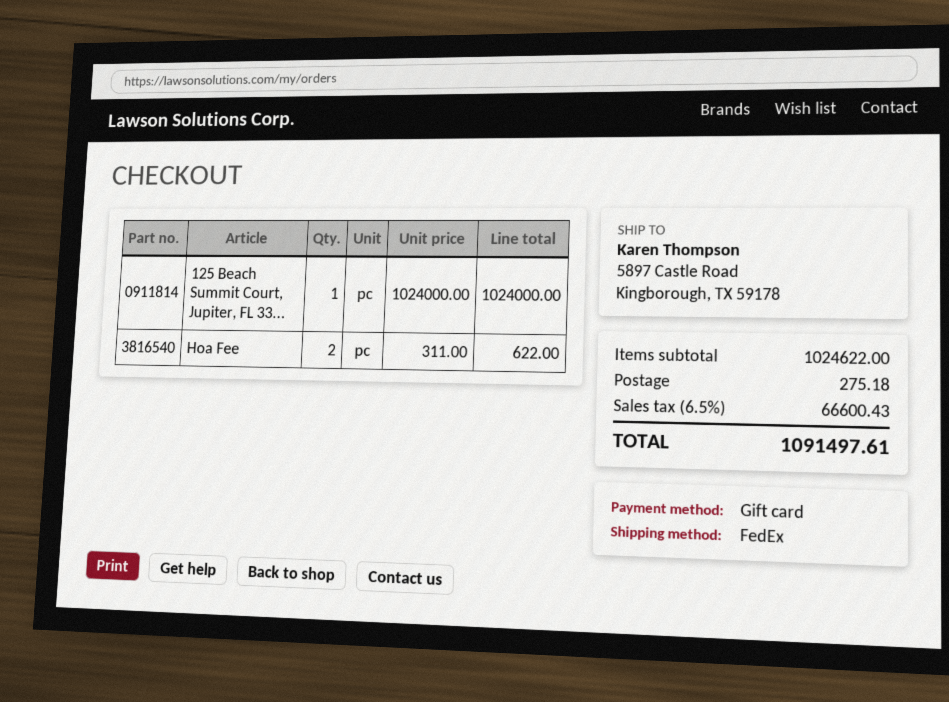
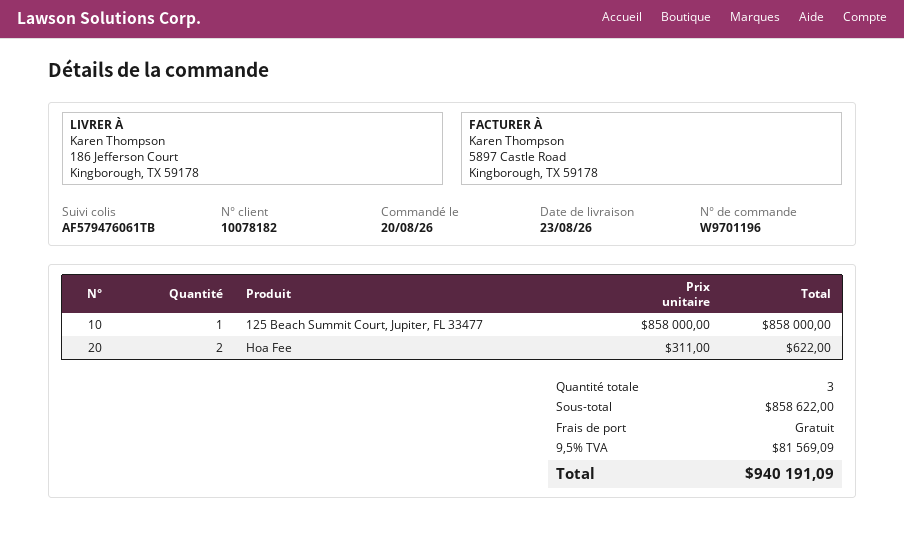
ship to: 5897 Castle Road, Kingborough, TX 59178 -> 186 Jefferson Court, Kingborough, TX 59178
125 Beach Summit Court, Jupiter, FL 33...: 1 x 1024000.00 = 1024000.00 -> 1 x 858000.00 = 858000.00
subtotal: 1024622.00 -> 858622.00
shipping: 275.18 -> 0.00
tax: 6.5% = 66600.43 -> 9.5% = 81569.09
total: 1091497.61 -> 940191.09

